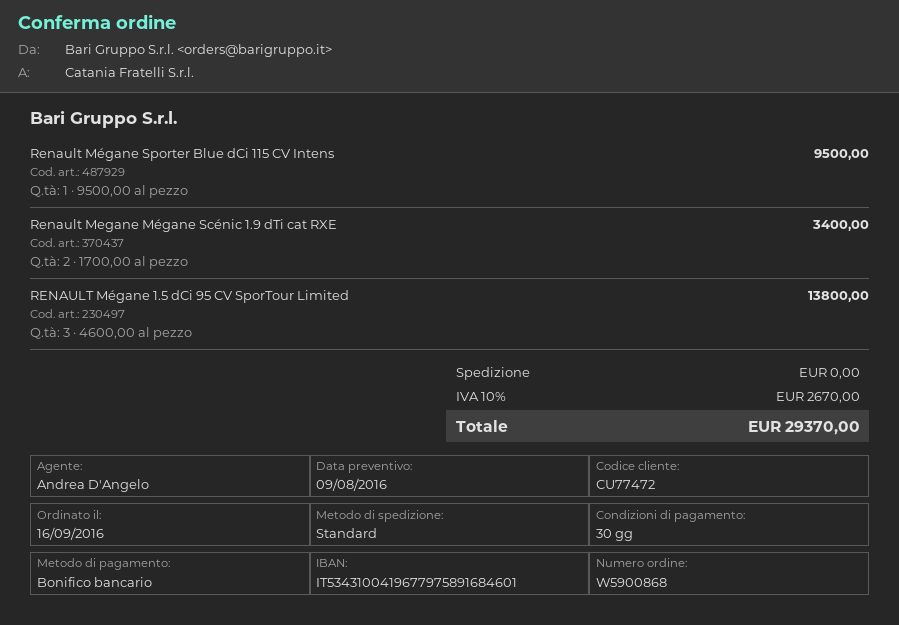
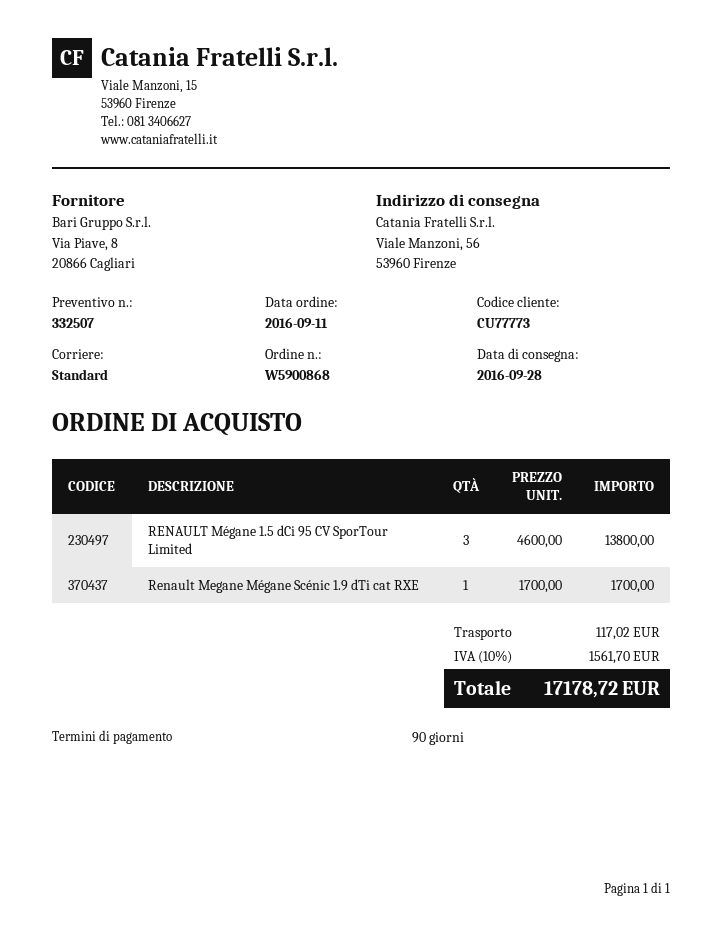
order date: 2016-09-16 -> 2016-09-11
payment terms: 30 days -> 90 days
customer number: CU77472 -> CU77773
Renault Mégane Sporter Blue dCi 115 CV Intens: 1 x 9500.00 = 9500.00 -> none
Renault Megane Mégane Scénic 1.9 dTi cat RXE: 2 x 1700.00 = 3400.00 -> 1 x 1700.00 = 1700.00
shipping: 0.00 -> 117.02
tax: 10% = 2670.00 -> 10% = 1561.70
total: 29370.00 -> 17178.72

